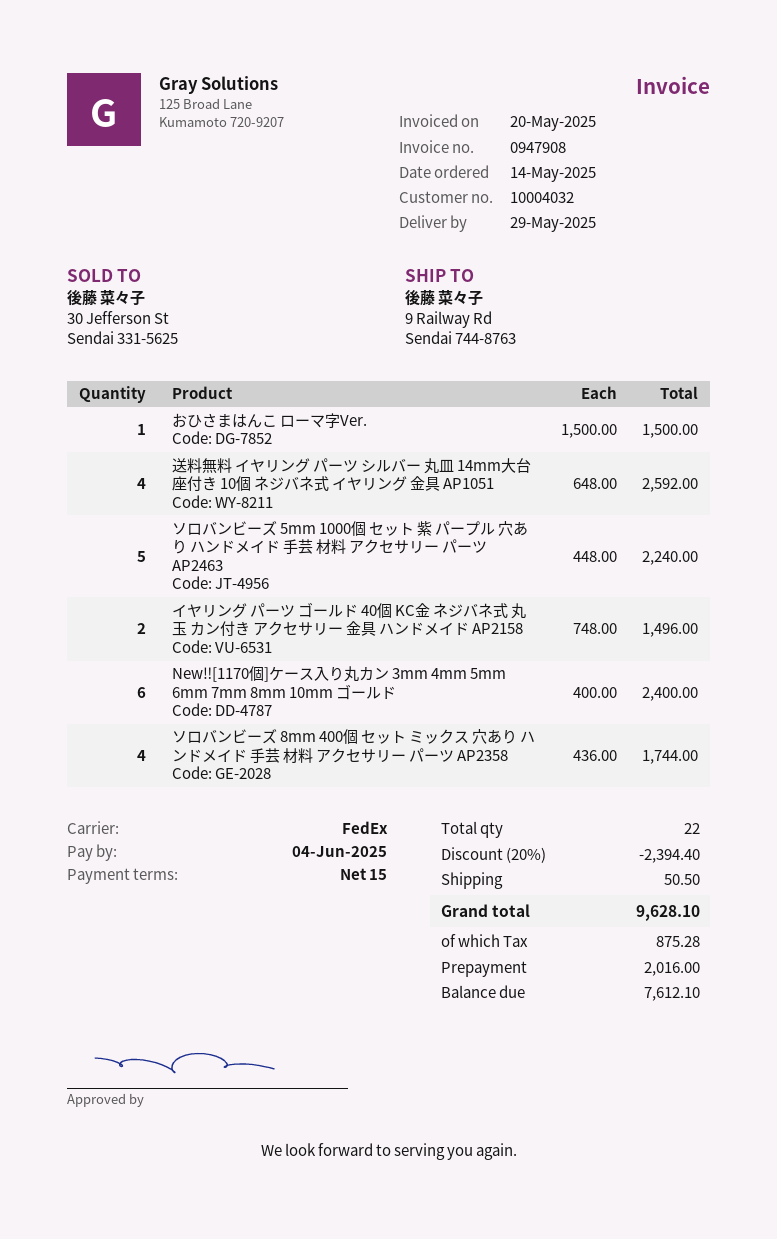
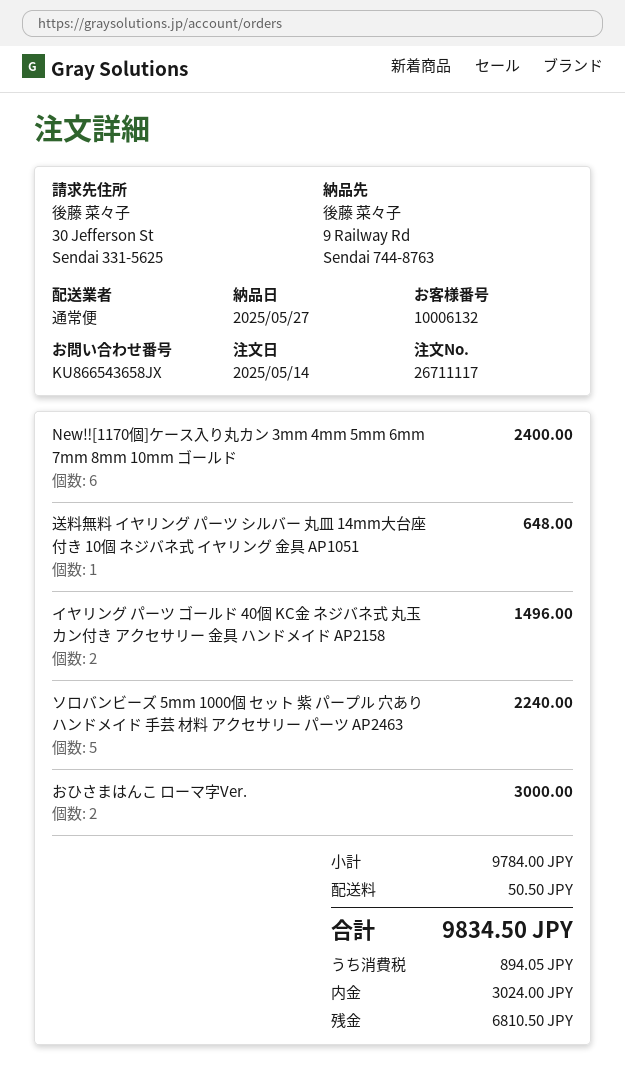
delivery date: 2025-05-29 -> 2025-05-27
customer number: 10004032 -> 10006132
shipping method: FedEx -> standard
おひさまはんこ ローマ字Ver.: 1 for 1500.00 -> 2 for 3000.00
送料無料 イヤリング パーツ シルバー 丸皿 14mm大台座付き 10個 ネジバネ式 イヤリング 金具 AP1051: 4 for 2592.00 -> 1 for 648.00
ソロバンビーズ 8mm 400個 セット ミックス 穴あり ハンドメイド 手芸 材料 アクセサリー パーツ AP2358: 4 for 1744.00 -> none
discount: 20% = 2394.40 -> none
tax: 875.28 -> 894.05
total: 9628.10 -> 9834.50
deposit: 2016.00 -> 3024.00
balance: 7612.10 -> 6810.50

